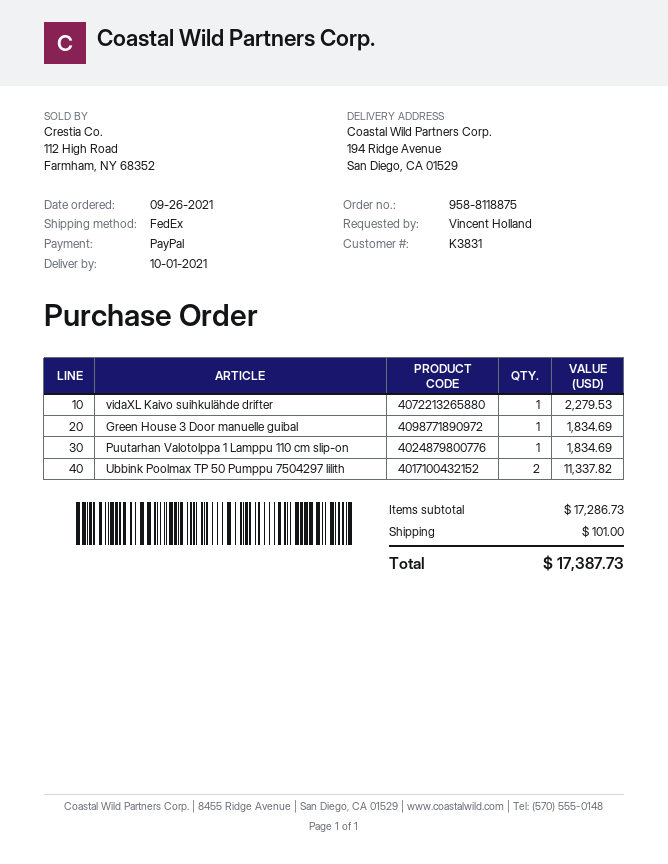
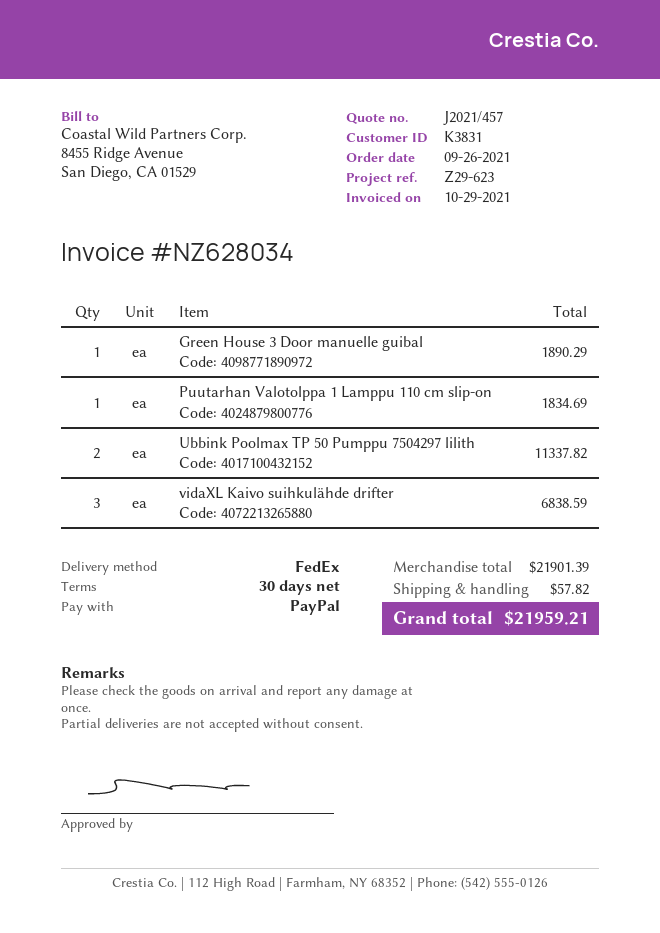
vidaXL Kaivo suihkulähde drifter: 1 for 2279.53 -> 3 for 6838.59
Green House 3 Door manuelle guibal: 1 for 1834.69 -> 1 for 1890.29
subtotal: 17286.73 -> 21901.39
shipping: 101.00 -> 57.82
total: 17387.73 -> 21959.21

